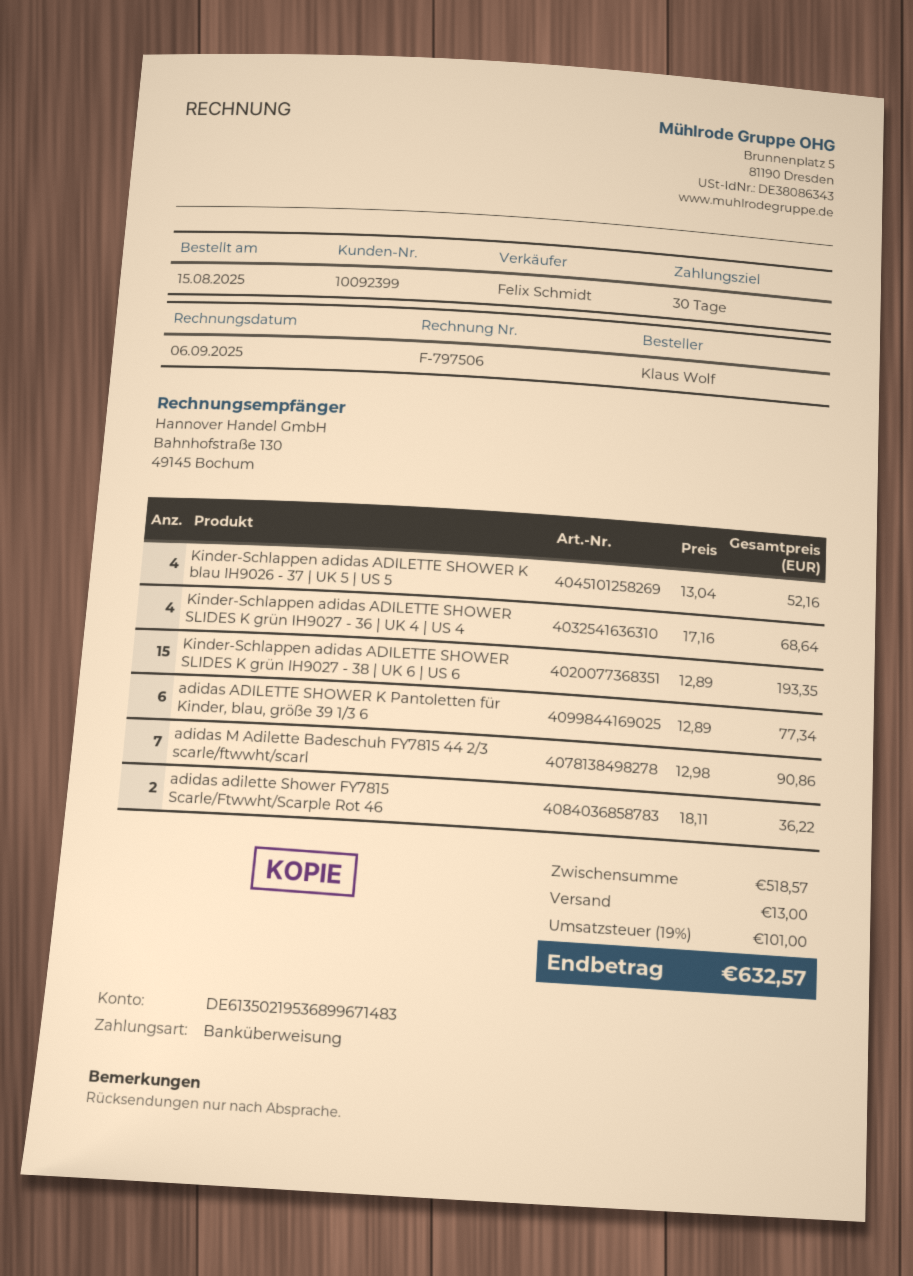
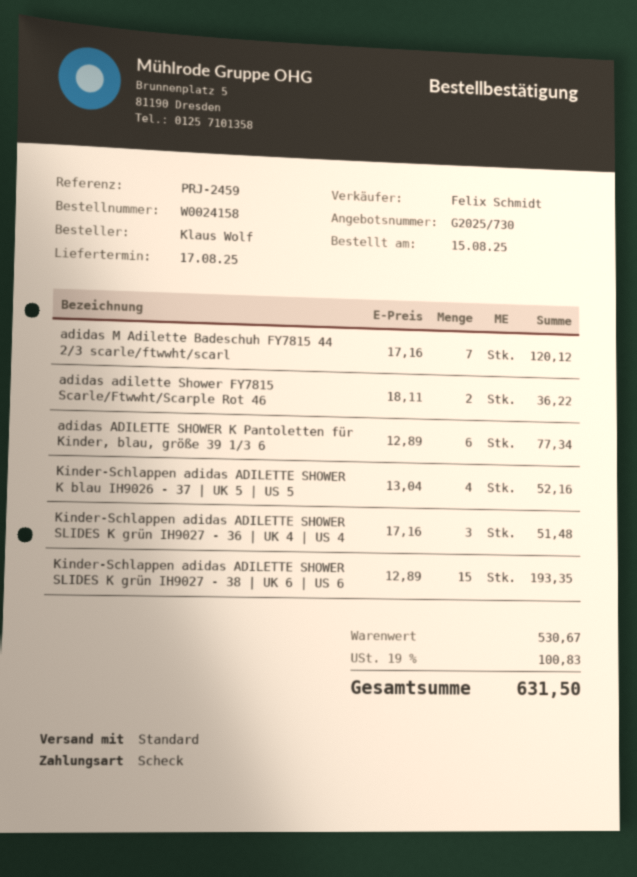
payment method: bank transfer -> cheque
Kinder-Schlappen adidas ADILETTE SHOWER SLIDES K grün IH9027 - 36 | UK 4 | US 4: 4 x 17.16 = 68.64 -> 3 x 17.16 = 51.48
adidas M Adilette Badeschuh FY7815 44 2/3 scarle/ftwwht/scarl: 7 x 12.98 = 90.86 -> 7 x 17.16 = 120.12
subtotal: 518.57 -> 530.67
shipping: 13.00 -> none
tax: 19% = 101.00 -> 19% = 100.83
total: 632.57 -> 631.50

